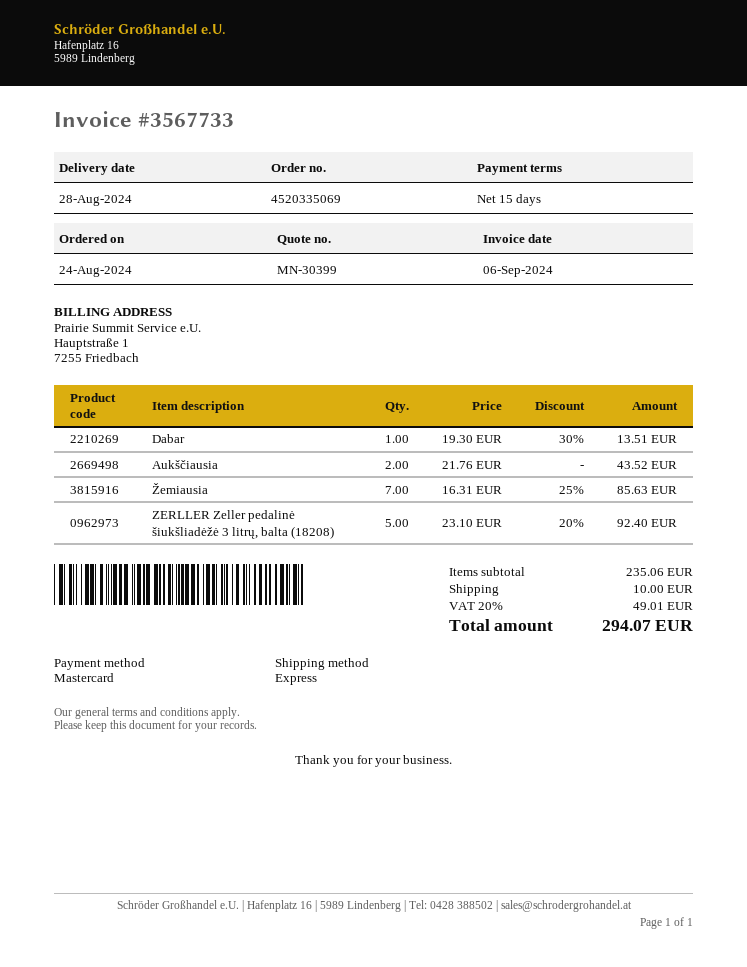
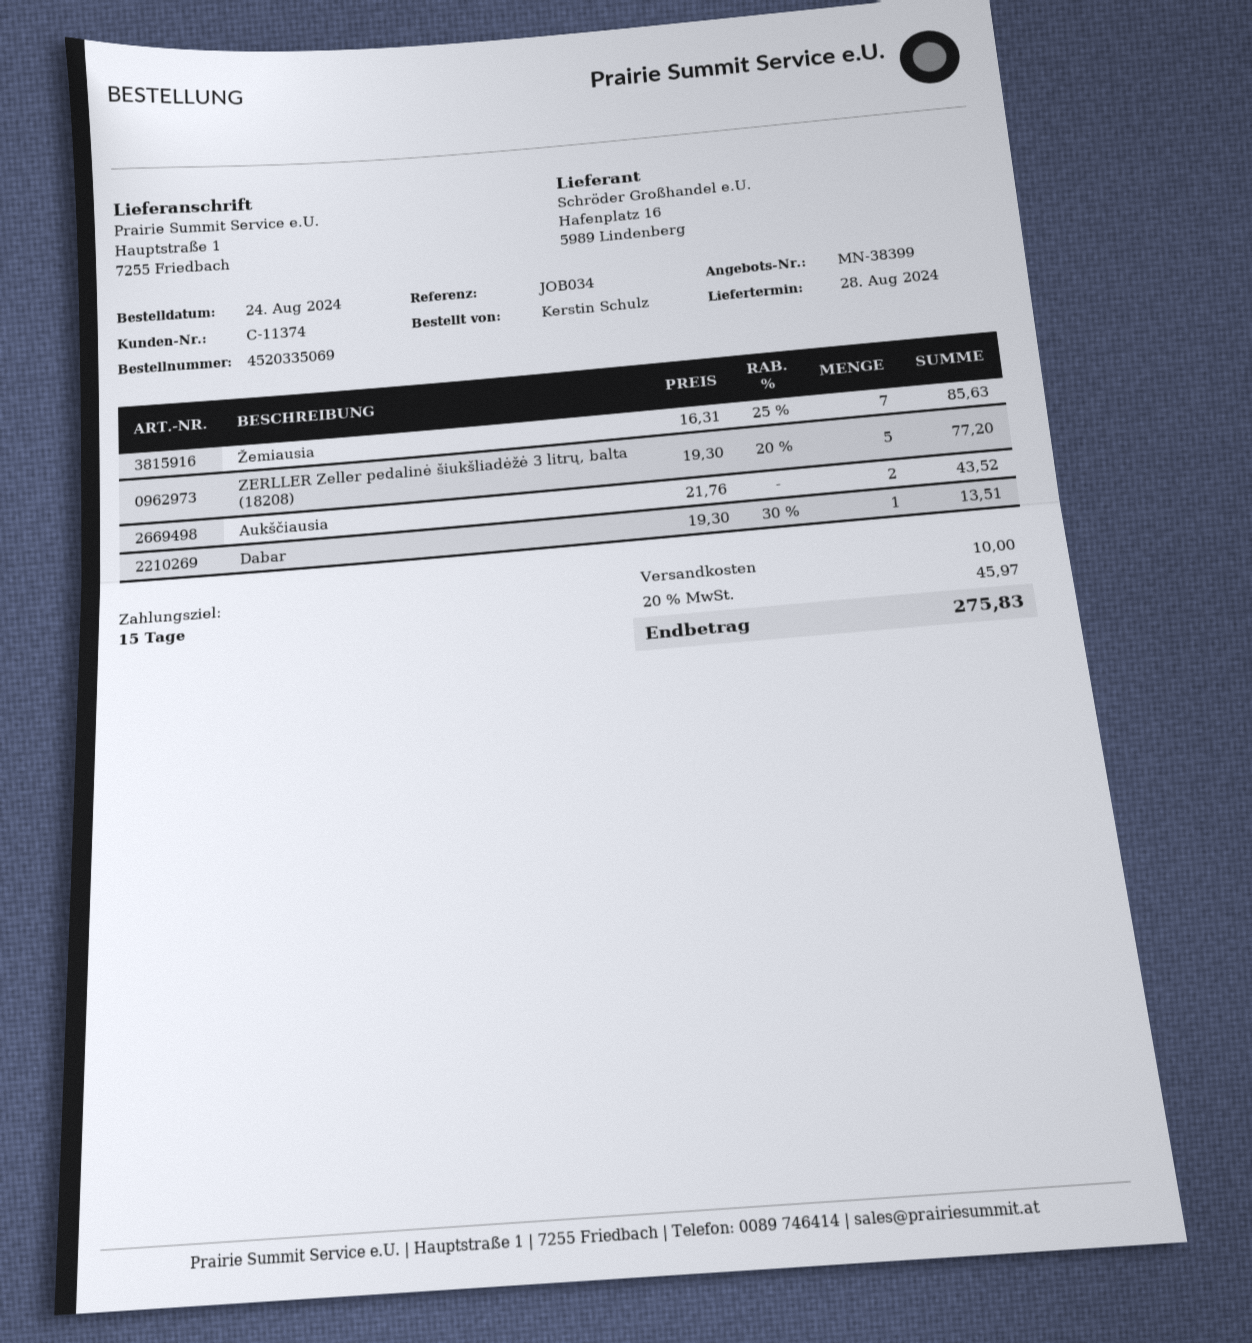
quote number: MN-30399 -> MN-38399
ZERLLER Zeller pedalinė šiukšliadėžė 3 litrų, balta (18208): 5 x 23.10 - 20% = 92.40 -> 5 x 19.30 - 20% = 77.20
tax: 20% = 49.01 -> 20% = 45.97
total: 294.07 -> 275.83

